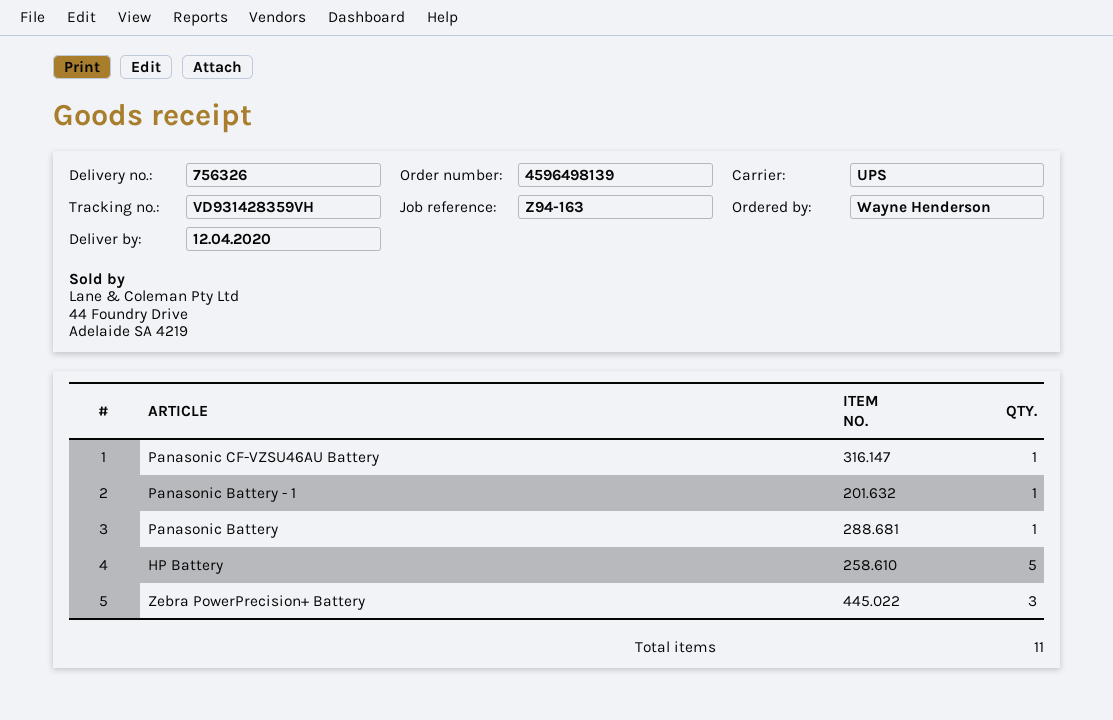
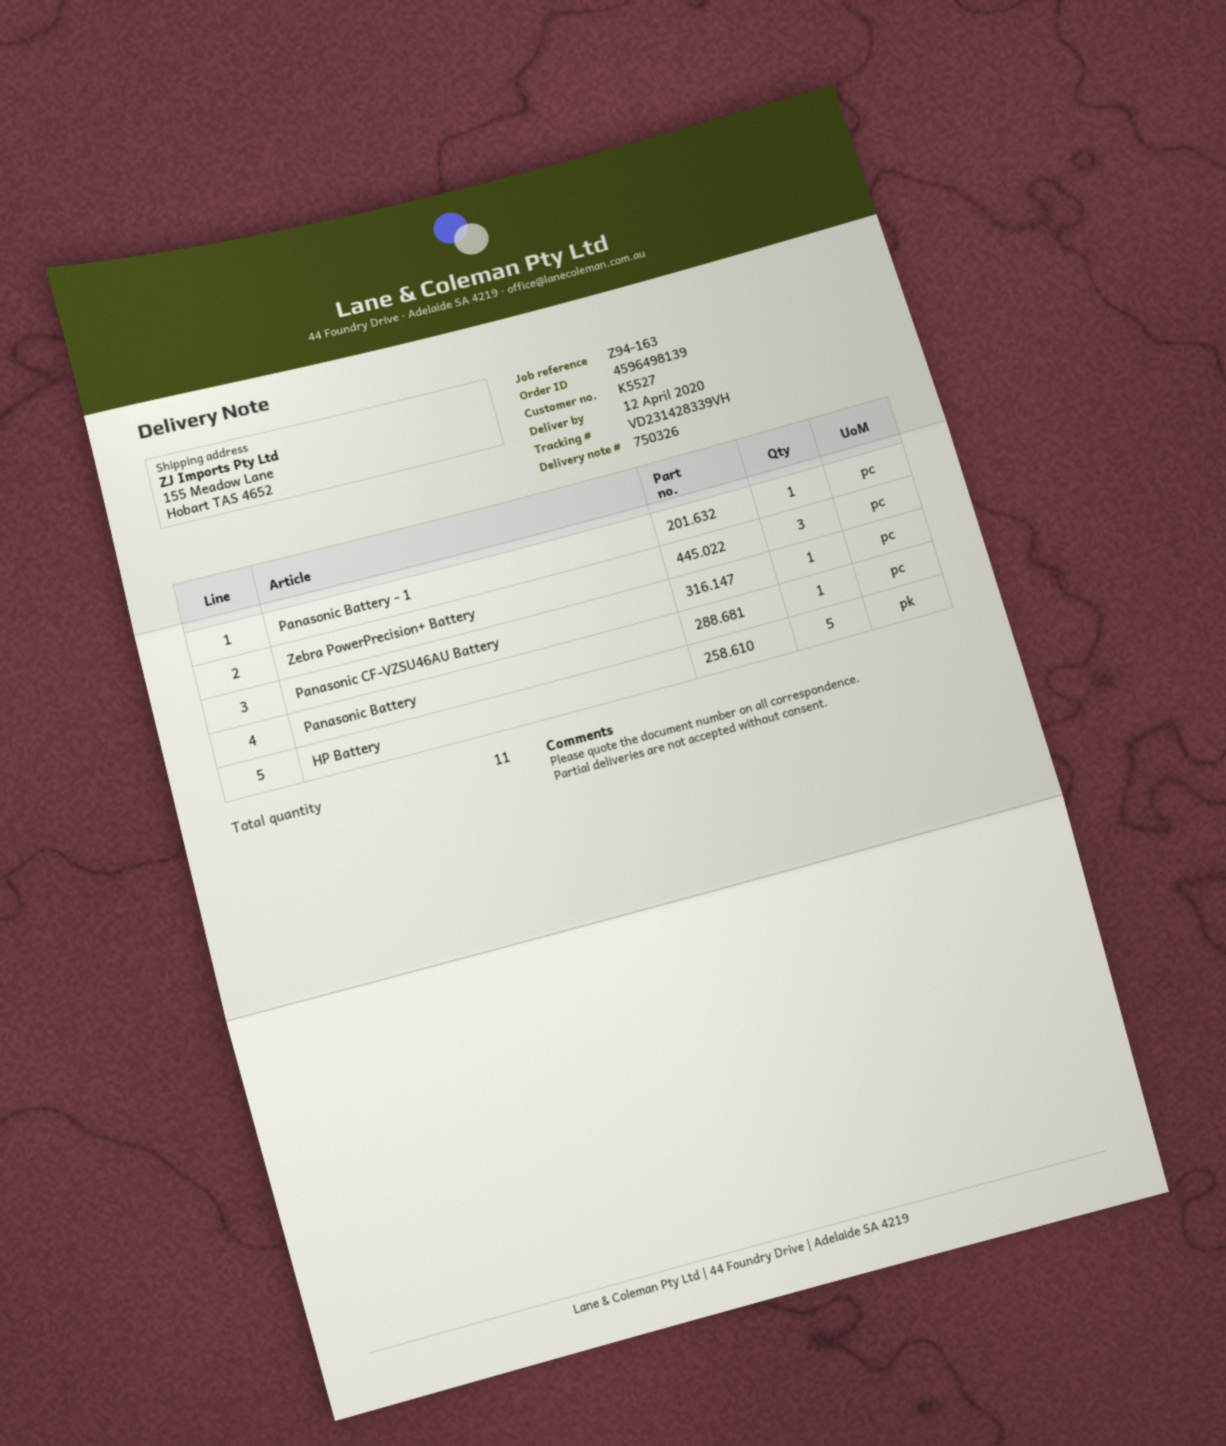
delivery note number: 756326 -> 750326
tracking number: VD931428359VH -> VD231428339VH

